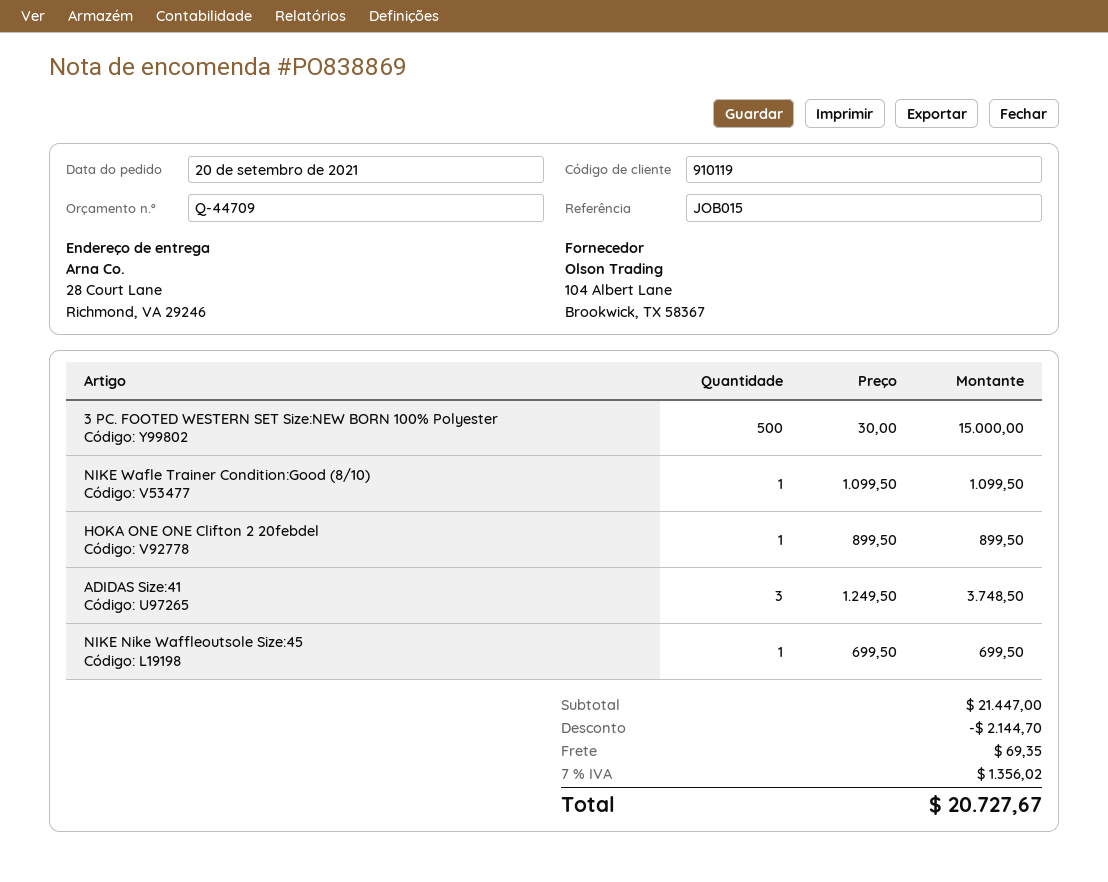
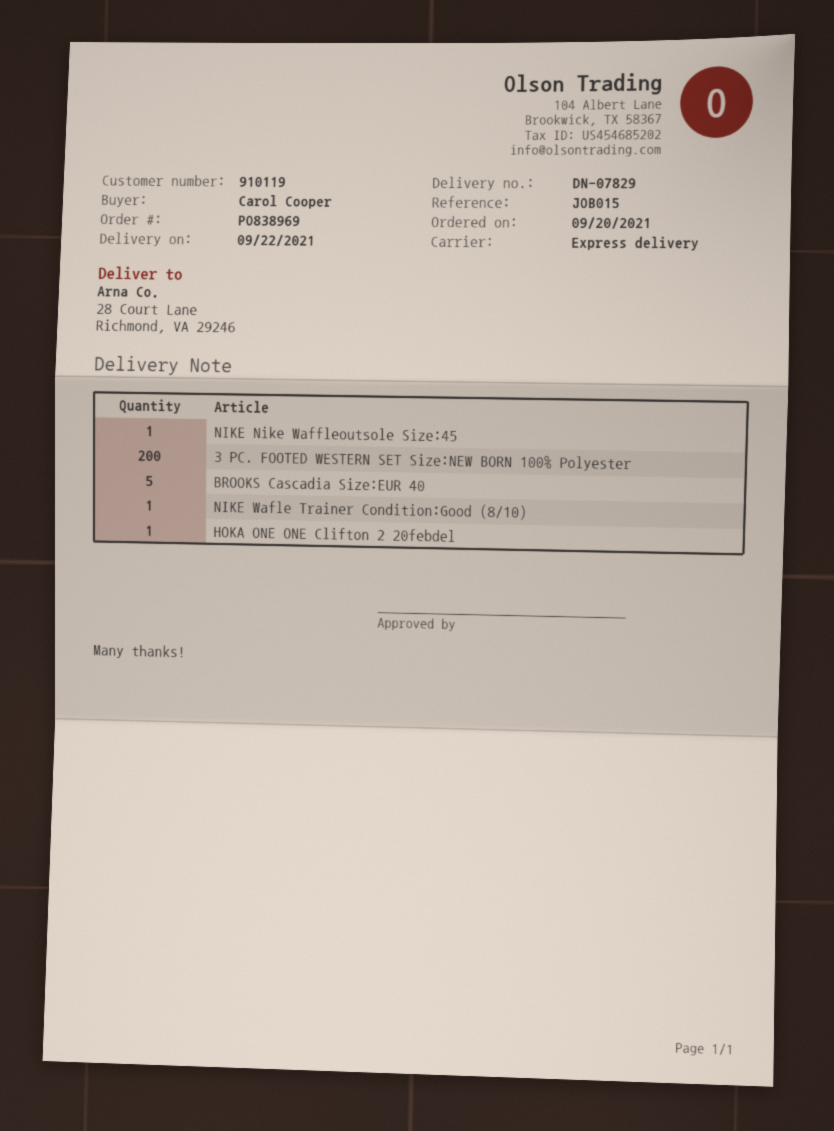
order number: PO838869 -> PO838969
3 PC. FOOTED WESTERN SET Size:NEW BORN 100% Polyester: 500 -> 200
ADIDAS Size:41: 3 -> none
BROOKS Cascadia Size:EUR 40: none -> 5

